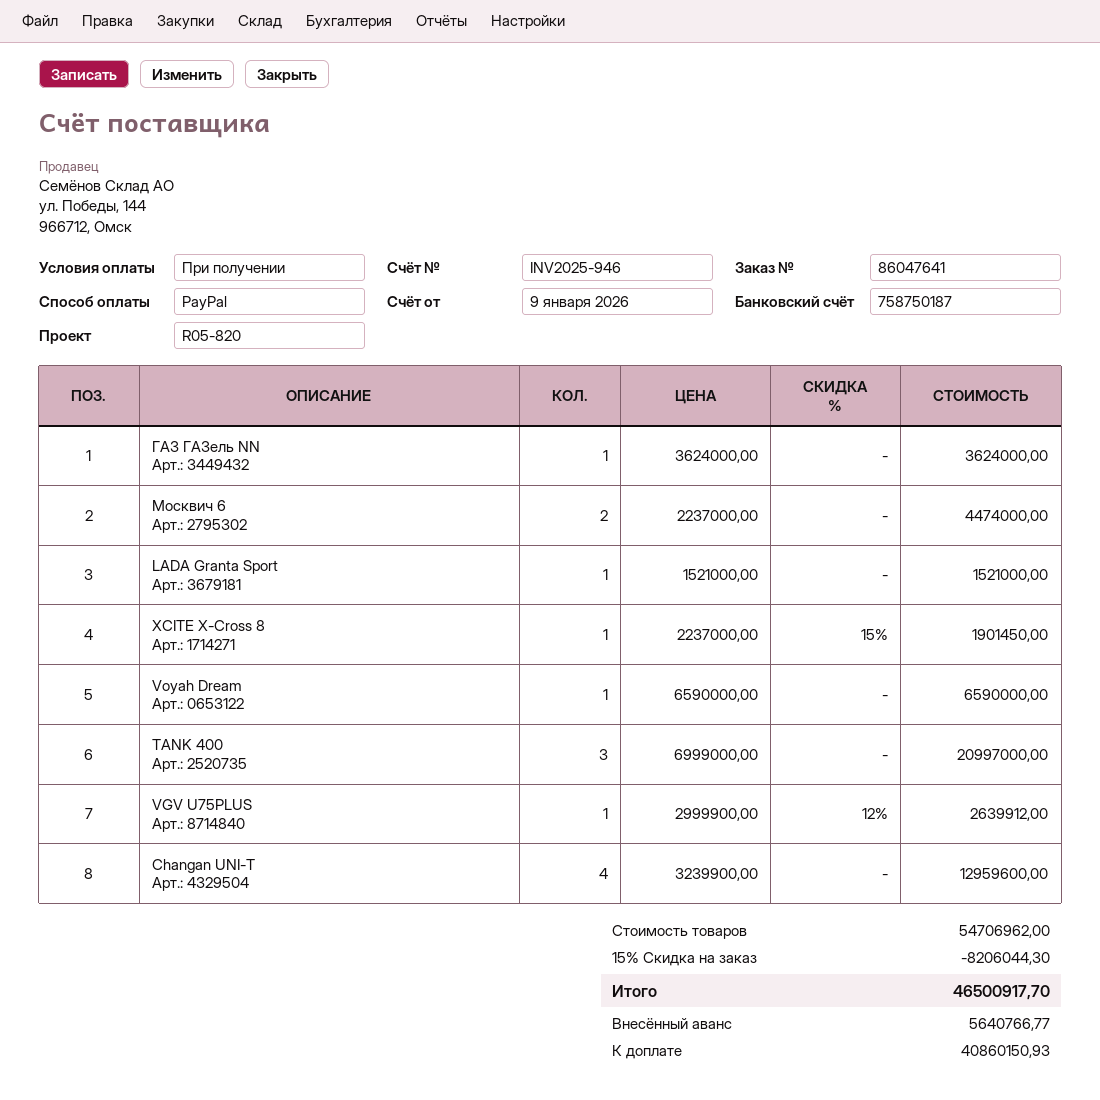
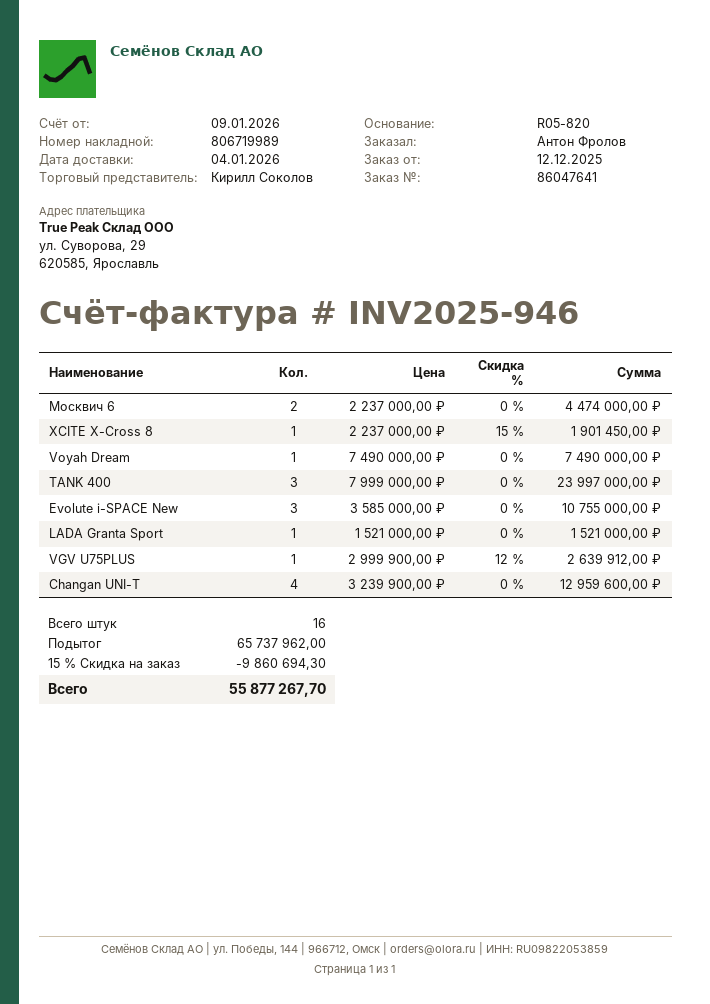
ГАЗ ГАЗель NN: 1 x 3624000.00 = 3624000.00 -> none
Voyah Dream: 1 x 6590000.00 = 6590000.00 -> 1 x 7490000.00 = 7490000.00
TANK 400: 3 x 6999000.00 = 20997000.00 -> 3 x 7999000.00 = 23997000.00
Evolute i-SPACE New: none -> 3 x 3585000.00 = 10755000.00
subtotal: 54706962.00 -> 65737962.00
discount: 15% = 8206044.30 -> 15% = 9860694.30
total: 46500917.70 -> 55877267.70

